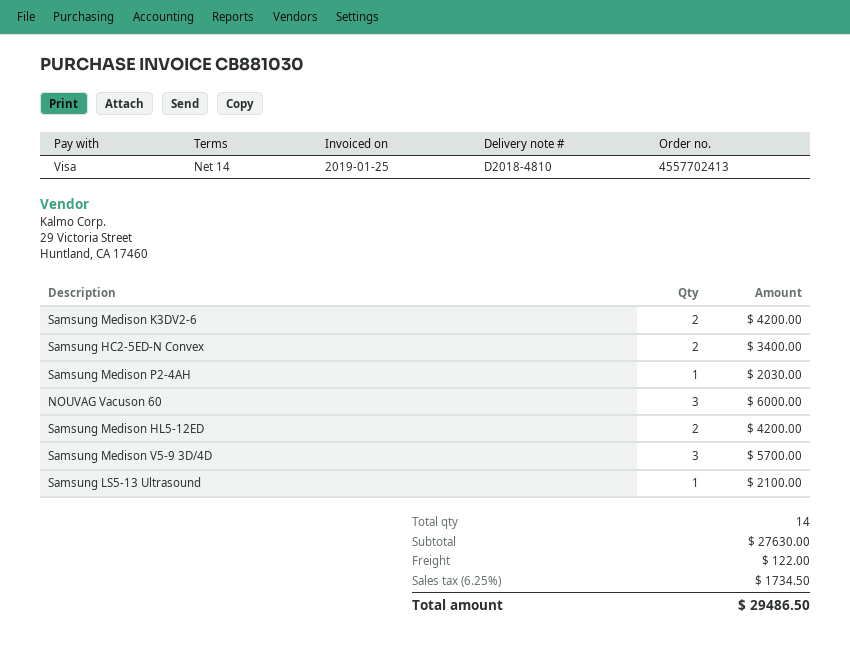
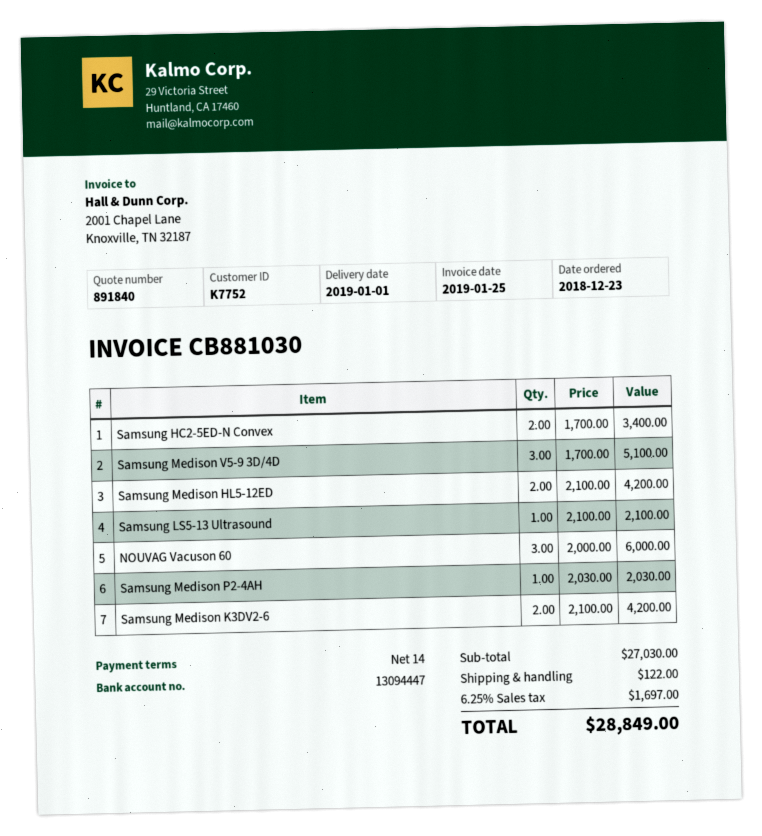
Samsung Medison V5-9 3D/4D: 3 for 5700.00 -> 3 for 5100.00
subtotal: 27630.00 -> 27030.00
tax: 6.25% = 1734.50 -> 6.25% = 1697.00
total: 29486.50 -> 28849.00

